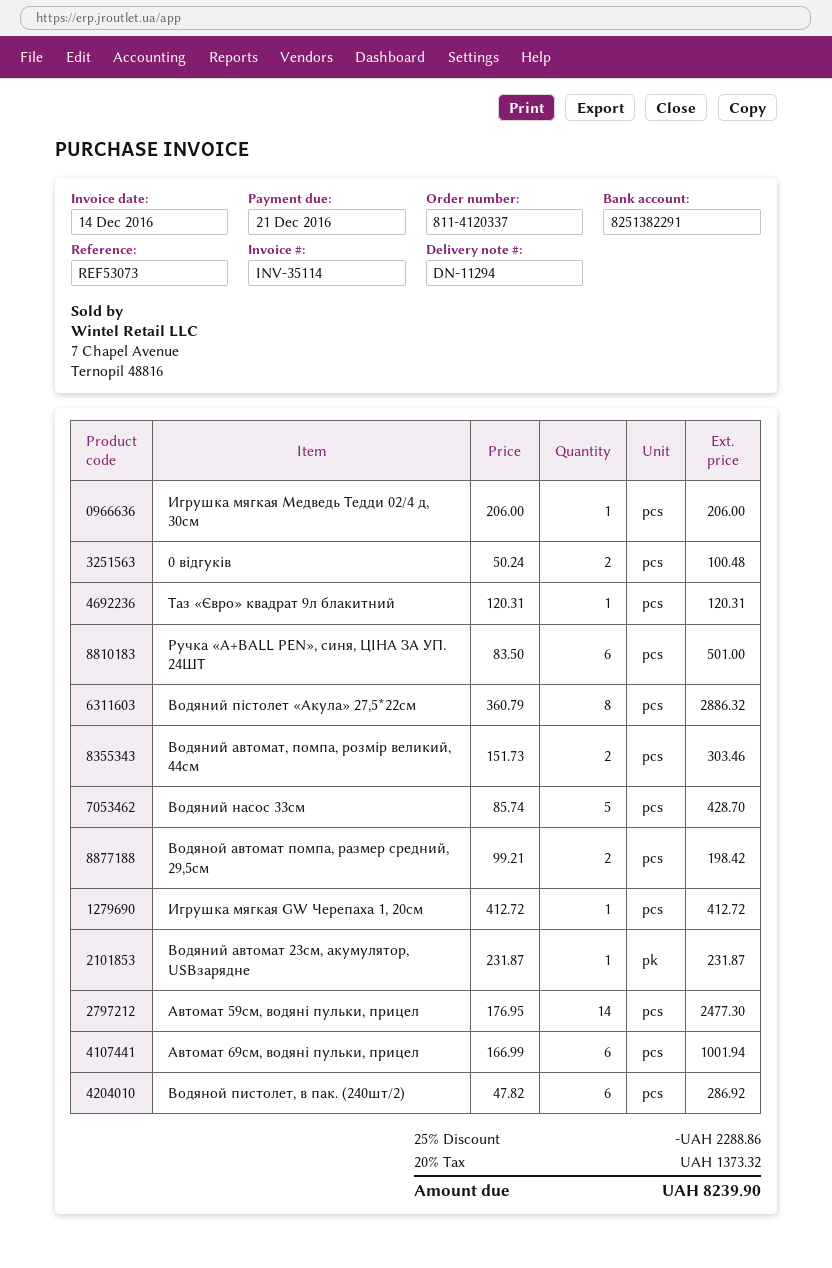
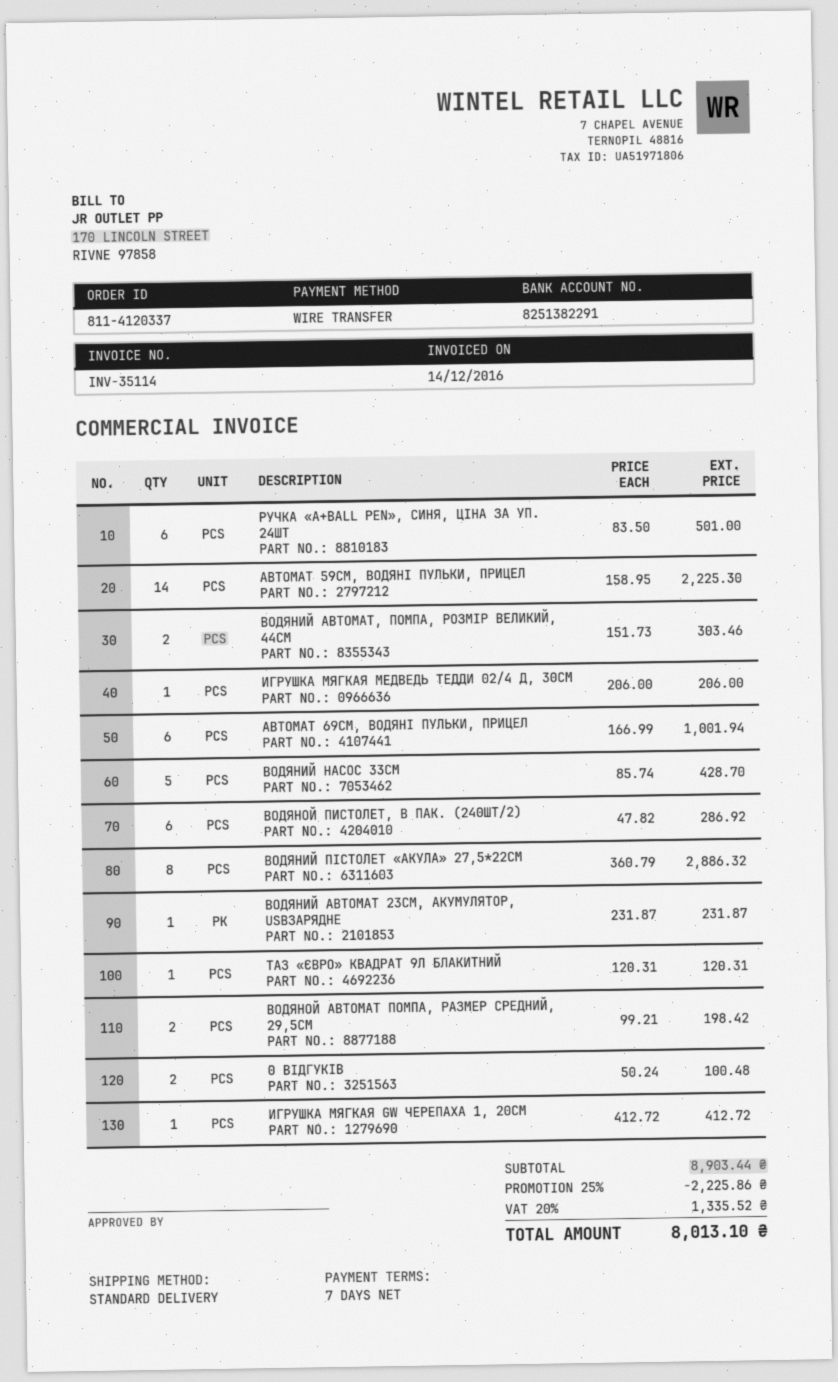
Автомат 59см, водяні пульки, прицел: 14 x 176.95 = 2477.30 -> 14 x 158.95 = 2225.30
discount: 25% = 2288.86 -> 25% = 2225.86
tax: 20% = 1373.32 -> 20% = 1335.52
total: 8239.90 -> 8013.10

